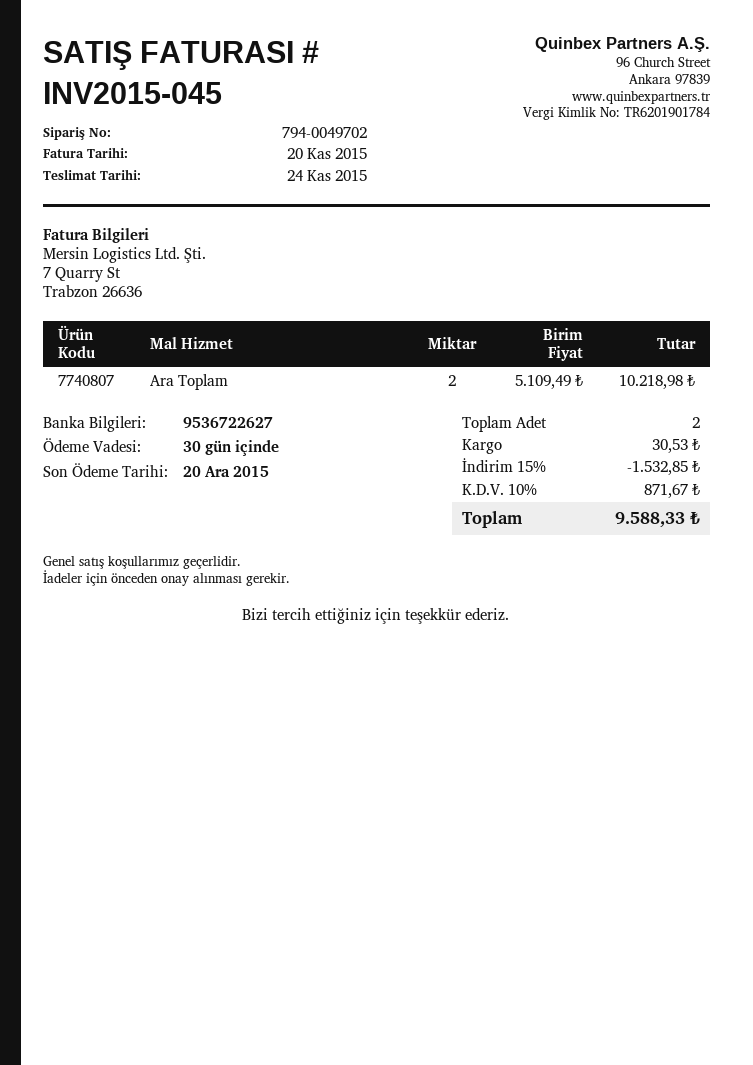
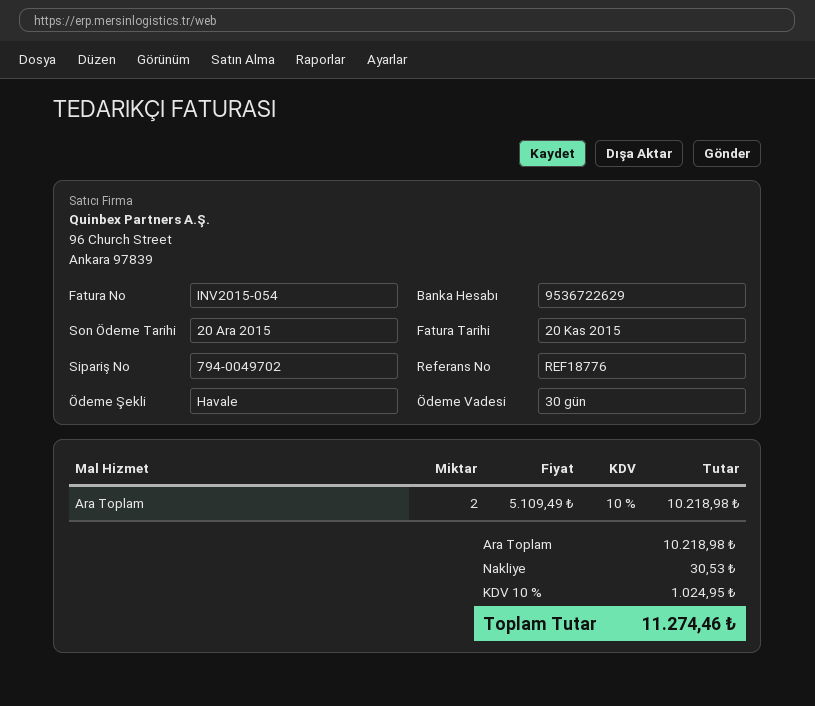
invoice number: INV2015-045 -> INV2015-054
bank account: 9536722627 -> 9536722629
discount: 15% = 1532.85 -> none
tax: 10% = 871.67 -> 10% = 1024.95
total: 9588.33 -> 11274.46

